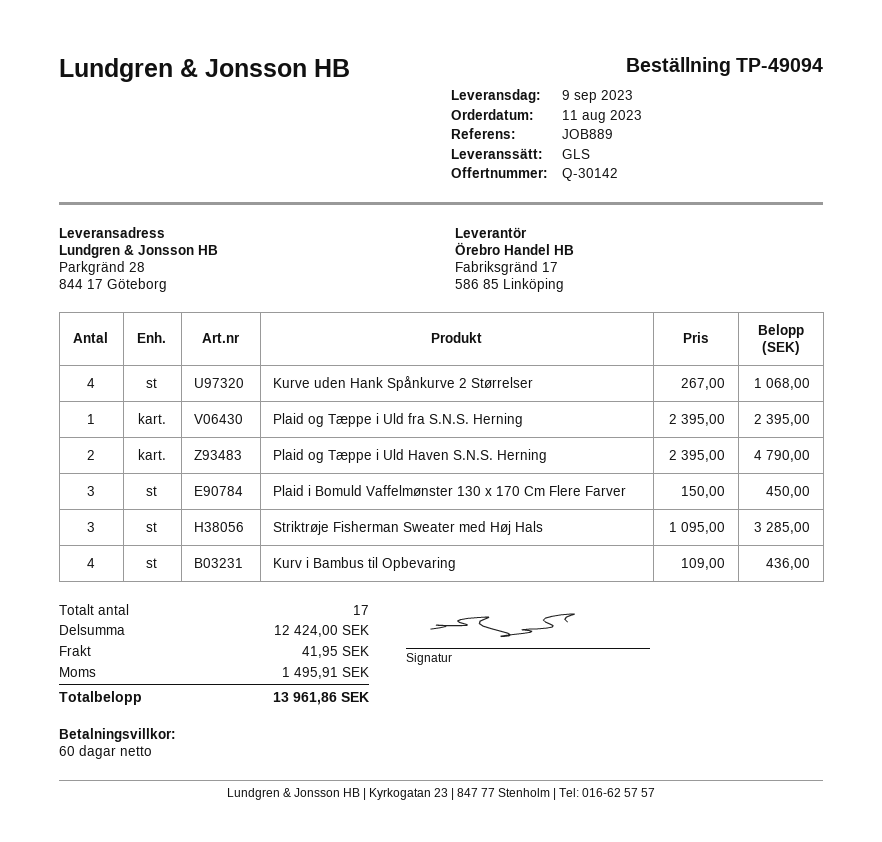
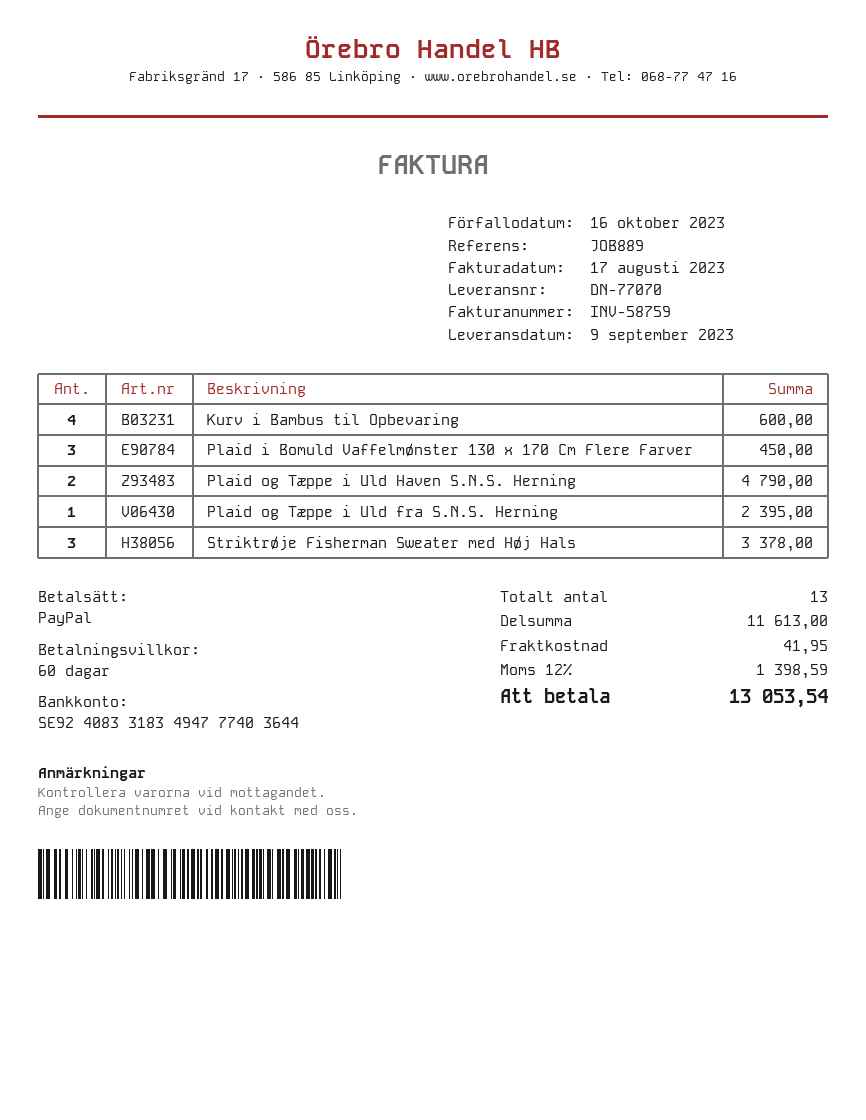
Kurve uden Hank Spånkurve 2 Størrelser: 4 for 1068.00 -> none
Striktrøje Fisherman Sweater med Høj Hals: 3 for 3285.00 -> 3 for 3378.00
Kurv i Bambus til Opbevaring: 4 for 436.00 -> 4 for 600.00
total quantity: 17 -> 13
subtotal: 12424.00 -> 11613.00
tax: 1495.91 -> 1398.59
total: 13961.86 -> 13053.54

